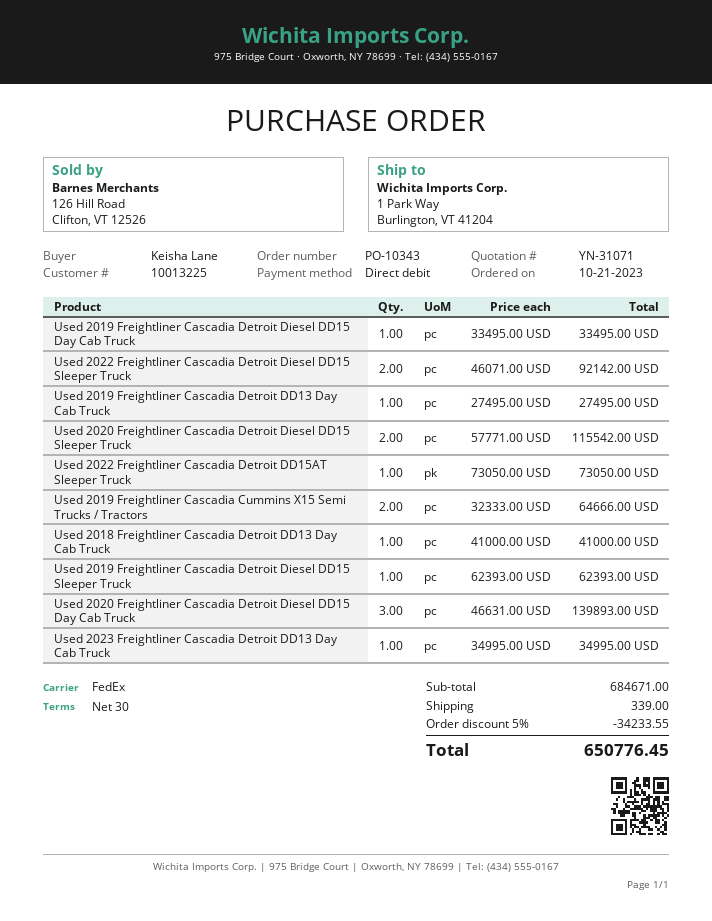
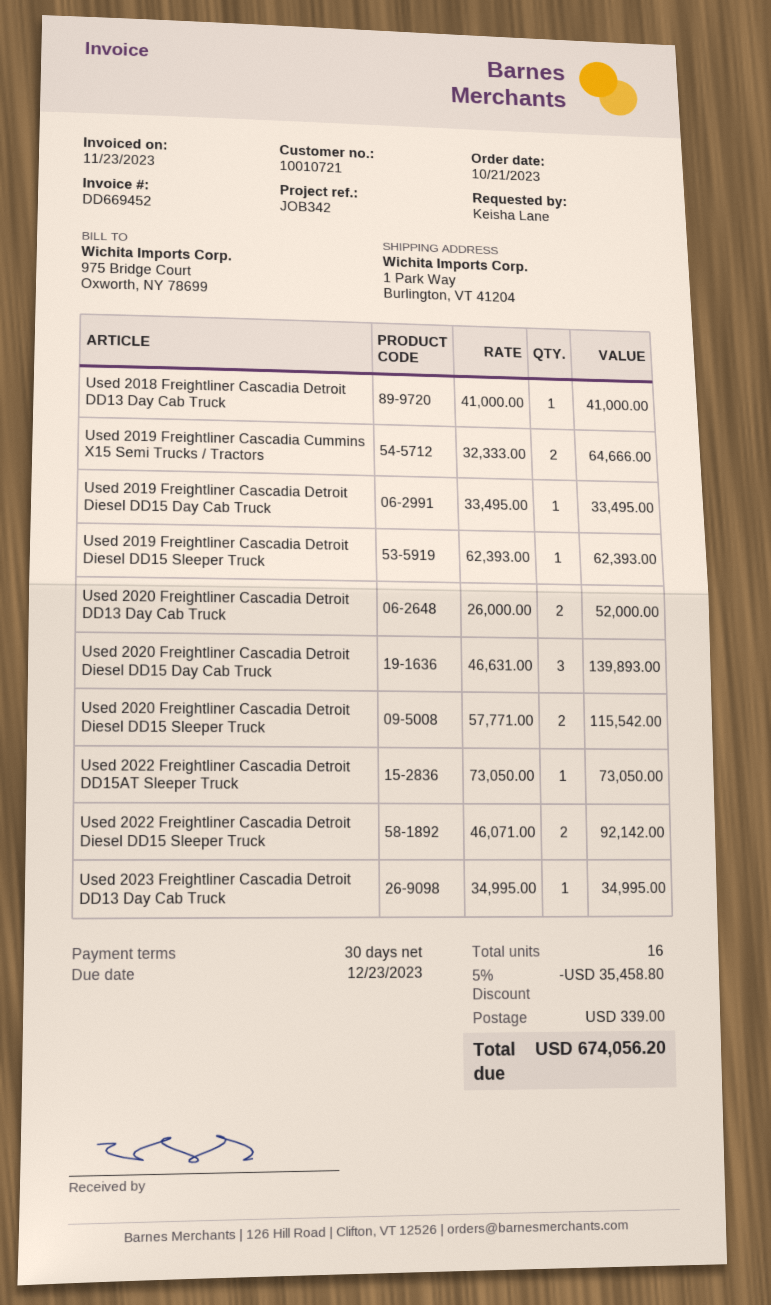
customer number: 10013225 -> 10010721
Used 2019 Freightliner Cascadia Detroit DD13 Day Cab Truck: 1 x 27495.00 = 27495.00 -> none
Used 2020 Freightliner Cascadia Detroit DD13 Day Cab Truck: none -> 2 x 26000.00 = 52000.00
discount: 5% = 34233.55 -> 5% = 35458.80
total: 650776.45 -> 674056.20

